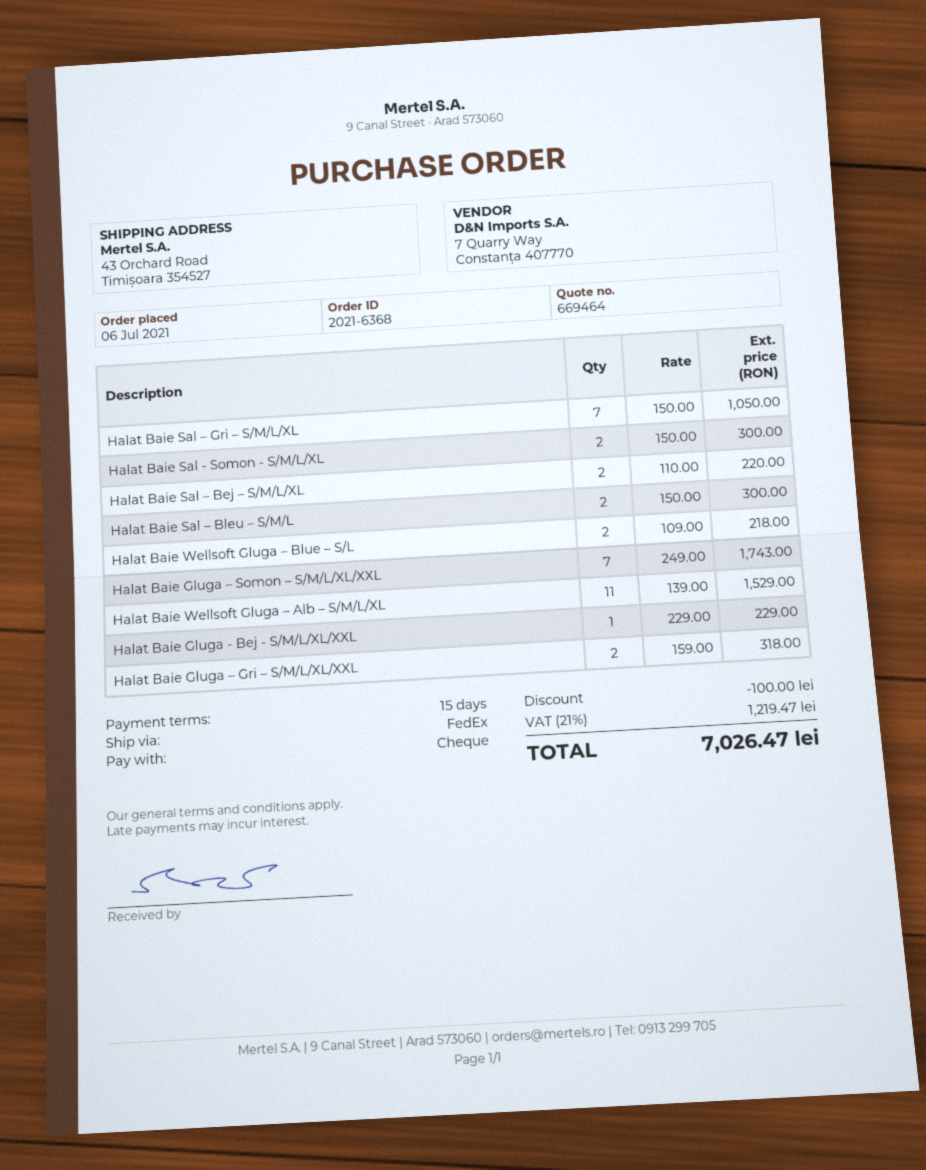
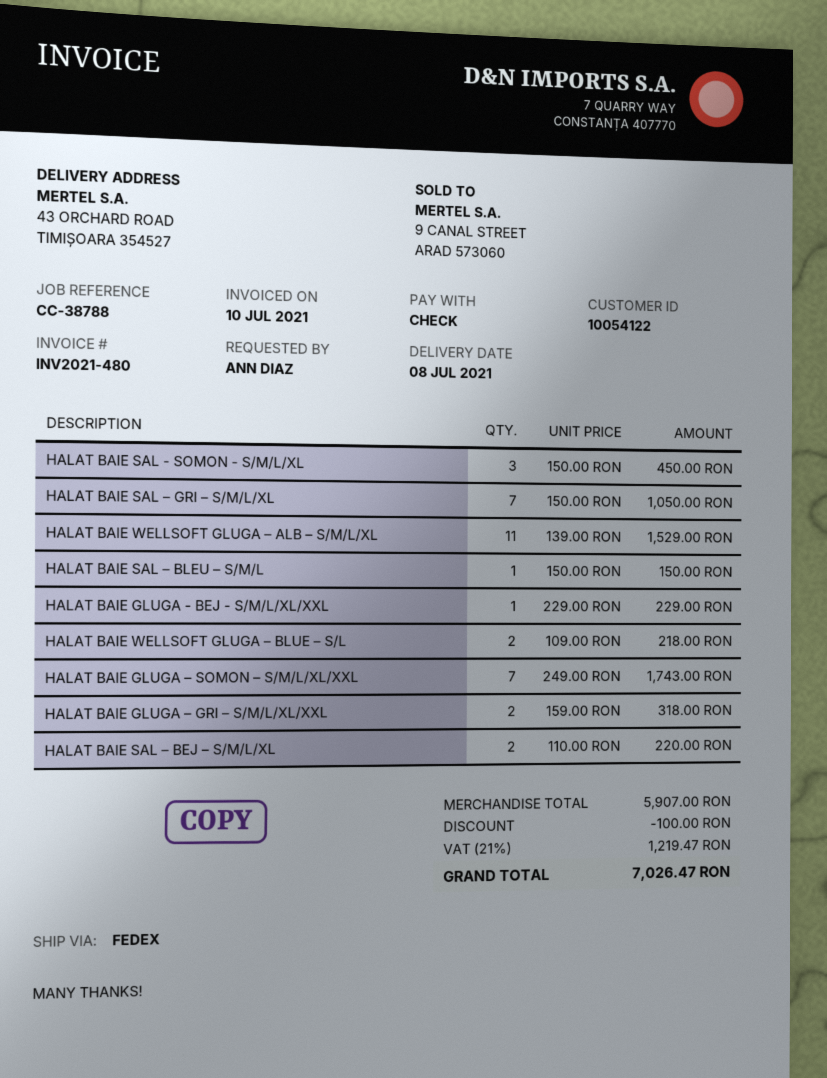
Halat Baie Sal - Somon - S/M/L/XL: 2 x 150.00 = 300.00 -> 3 x 150.00 = 450.00
Halat Baie Sal – Bleu – S/M/L: 2 x 150.00 = 300.00 -> 1 x 150.00 = 150.00

